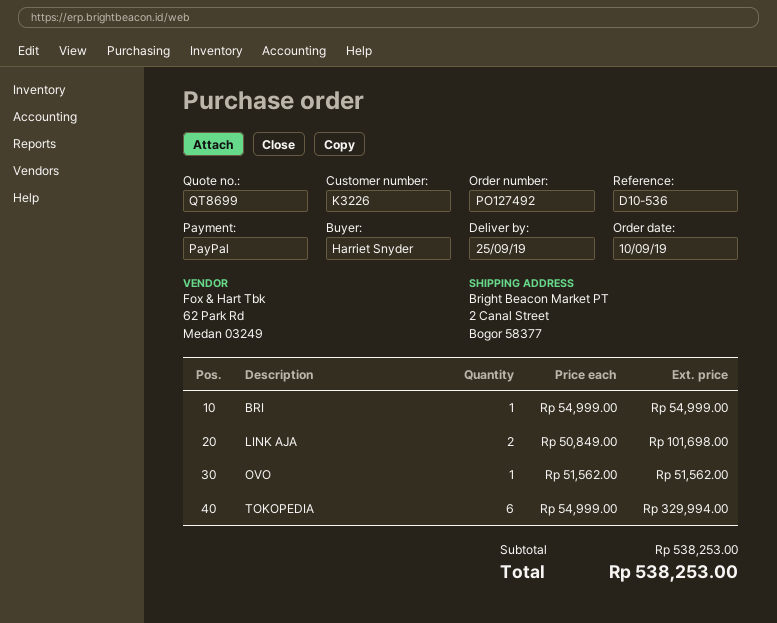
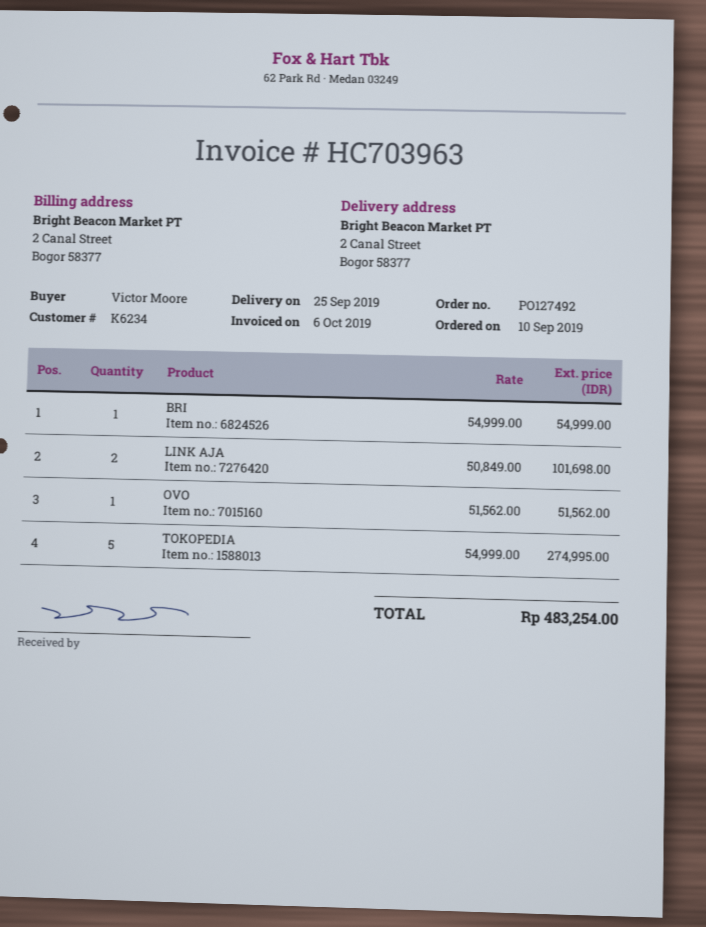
customer number: K3226 -> K6234
ordered by: Harriet Snyder -> Victor Moore
TOKOPEDIA: 6 x 54999.00 = 329994.00 -> 5 x 54999.00 = 274995.00
total: 538253.00 -> 483254.00

